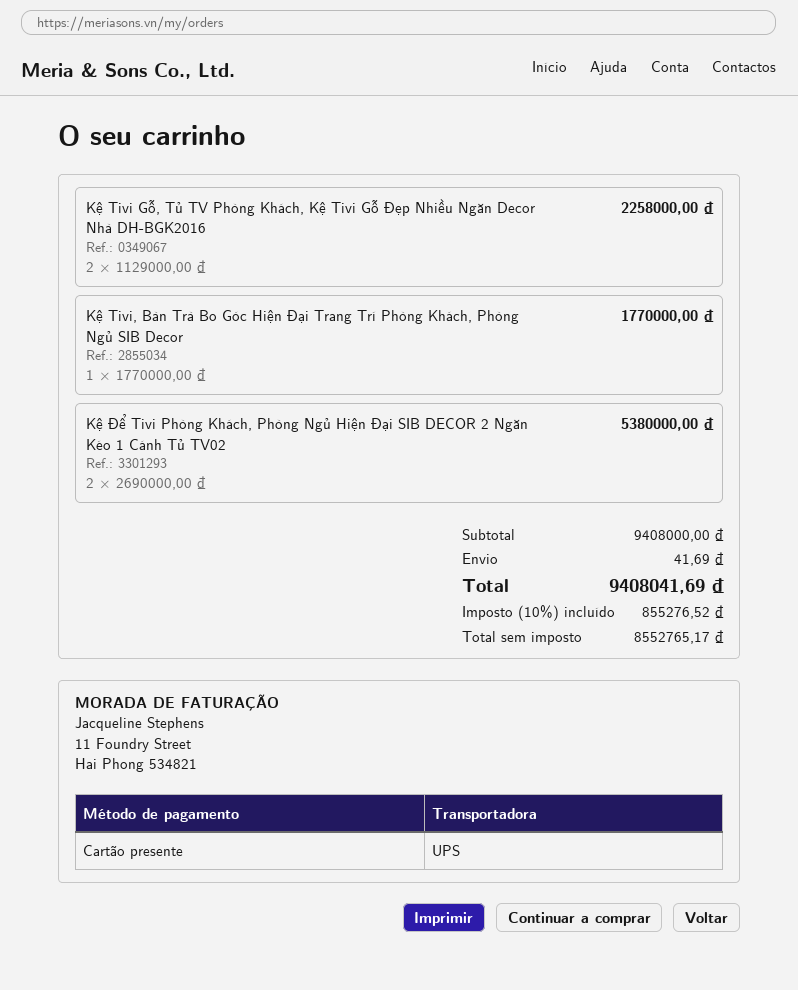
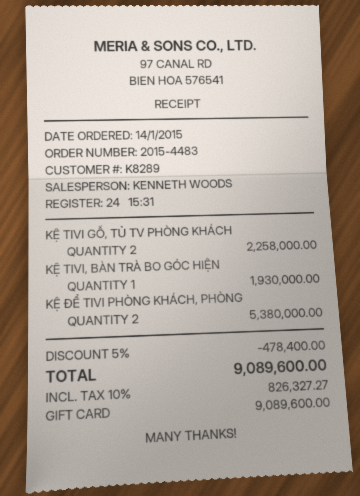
Kệ Tivi, Bàn Trà Bo Góc Hiện Đại Trang Trí Phòng Khách, Phòng Ngủ SIB Decor: 1 for 1770000.00 -> 1 for 1930000.00
discount: none -> 5% = 478400.00
shipping: 41.69 -> none
tax: 10% = 855276.52 -> 10% = 826327.27
total: 9408041.69 -> 9089600.00

